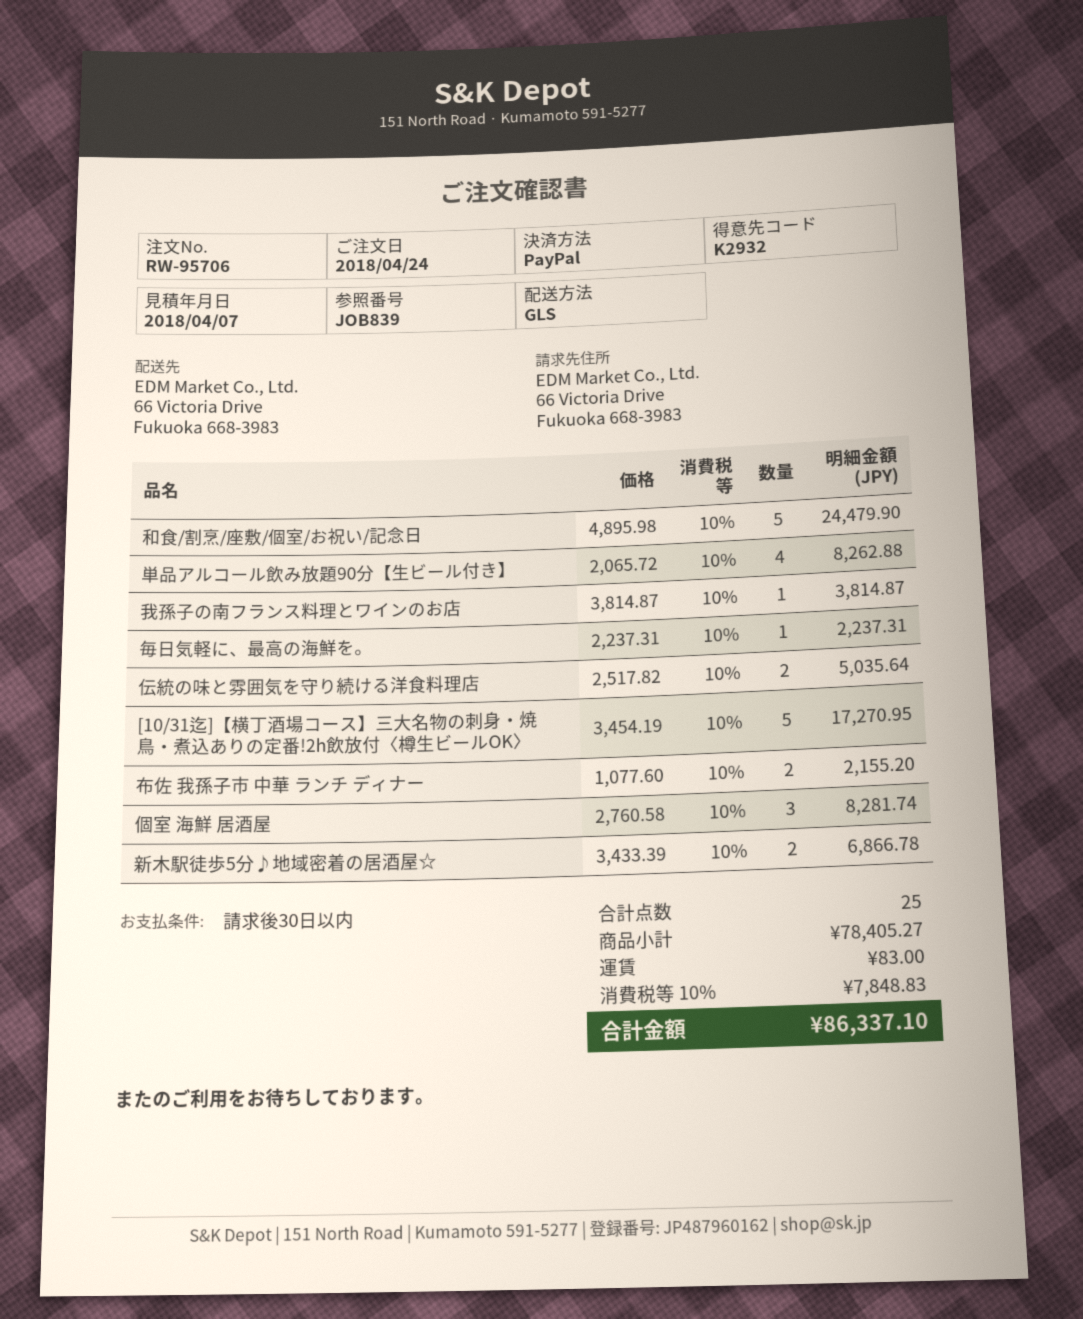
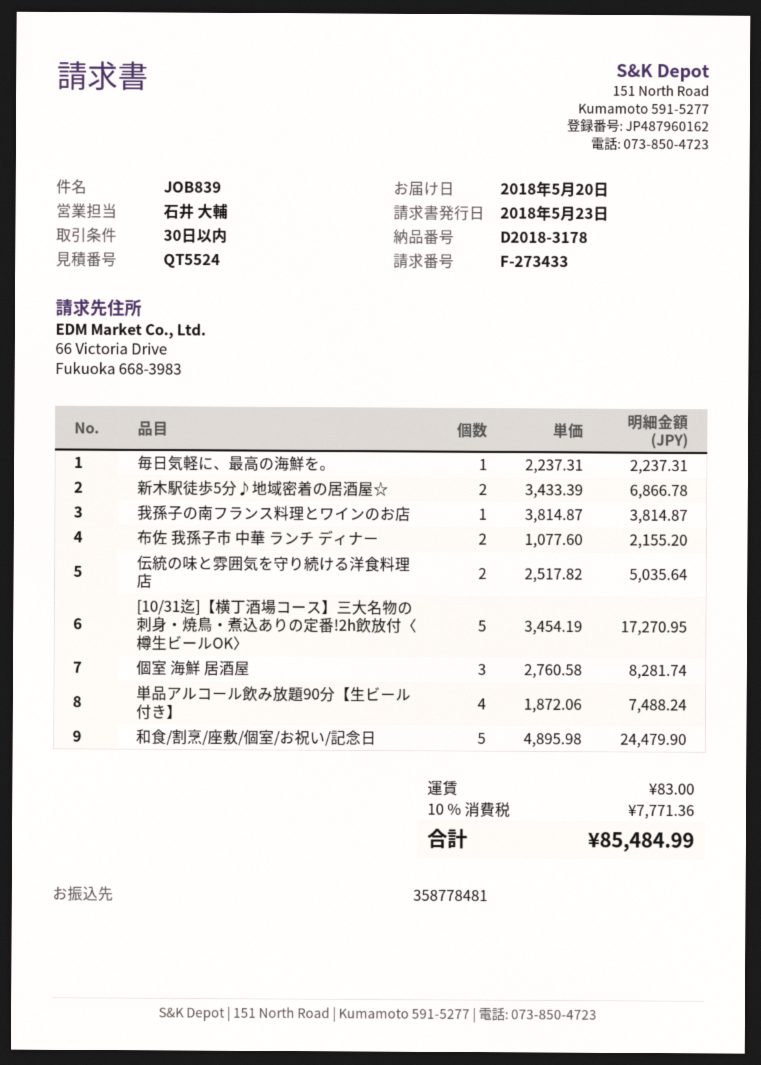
単品アルコール飲み放題90分【生ビール付き】: 4 x 2065.72 = 8262.88 -> 4 x 1872.06 = 7488.24
tax: 10% = 7848.83 -> 10% = 7771.36
total: 86337.10 -> 85484.99

